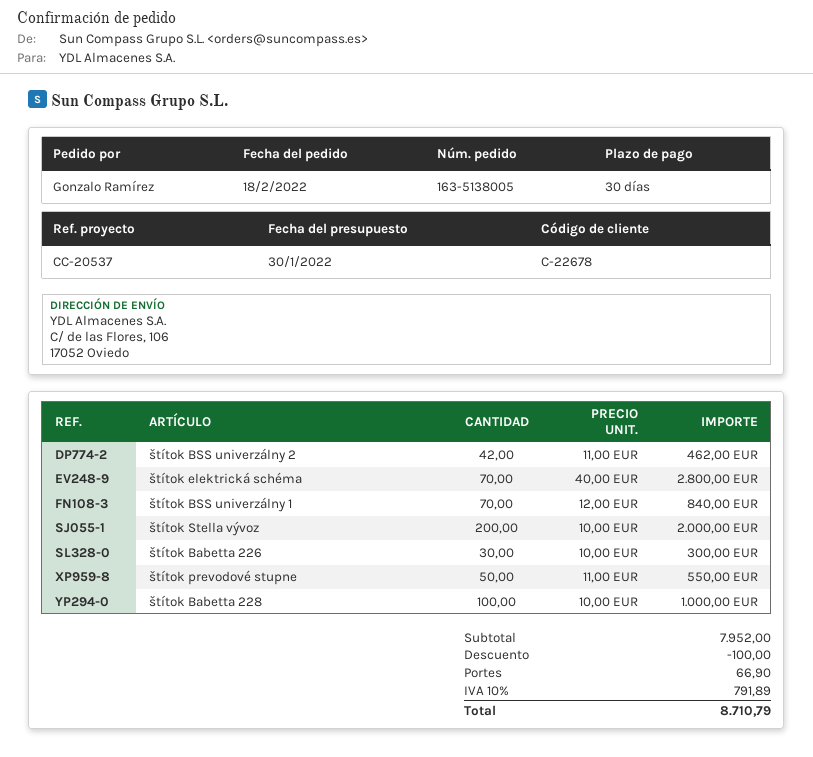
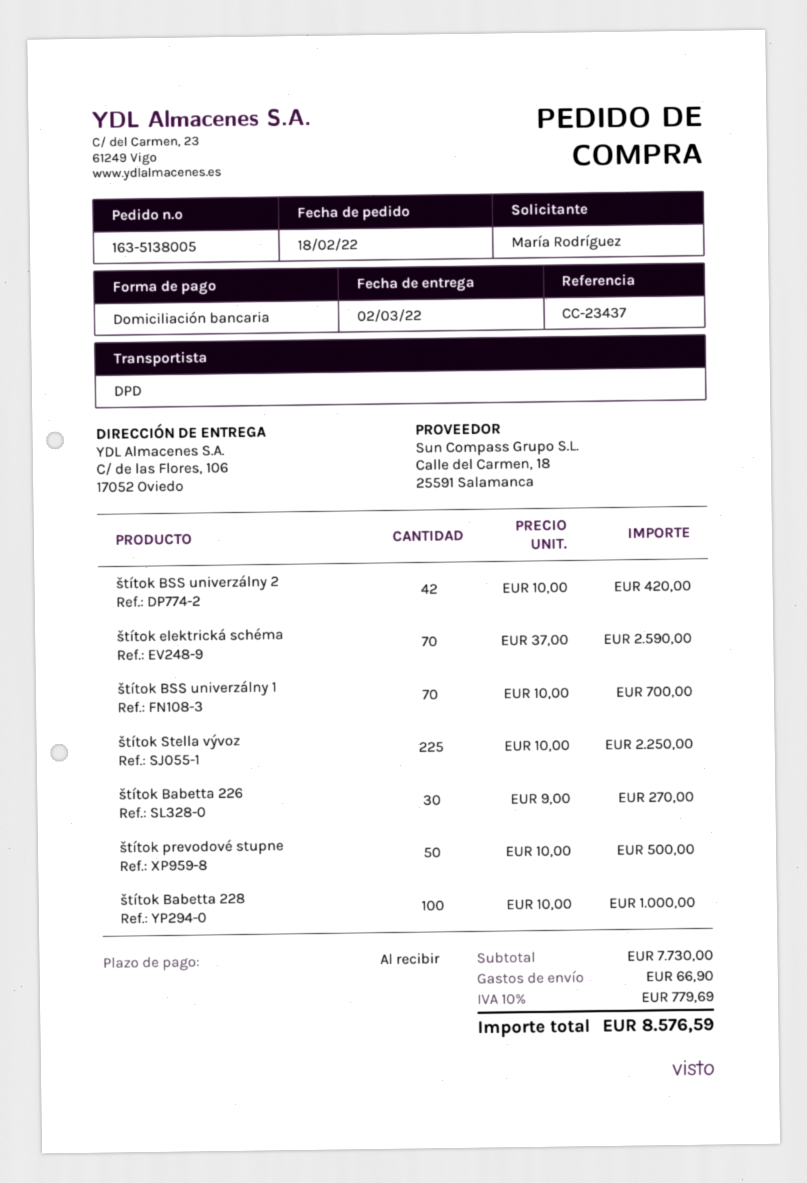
payment terms: 30 days -> on receipt
reference: CC-20537 -> CC-23437
ordered by: Gonzalo Ramírez -> María Rodríguez
štítok BSS univerzálny 2: 42 x 11.00 = 462.00 -> 42 x 10.00 = 420.00
štítok elektrická schéma: 70 x 40.00 = 2800.00 -> 70 x 37.00 = 2590.00
štítok BSS univerzálny 1: 70 x 12.00 = 840.00 -> 70 x 10.00 = 700.00
štítok Stella vývoz: 200 x 10.00 = 2000.00 -> 225 x 10.00 = 2250.00
štítok Babetta 226: 30 x 10.00 = 300.00 -> 30 x 9.00 = 270.00
štítok prevodové stupne: 50 x 11.00 = 550.00 -> 50 x 10.00 = 500.00
subtotal: 7952.00 -> 7730.00
discount: 100.00 -> none
tax: 10% = 791.89 -> 10% = 779.69
total: 8710.79 -> 8576.59

